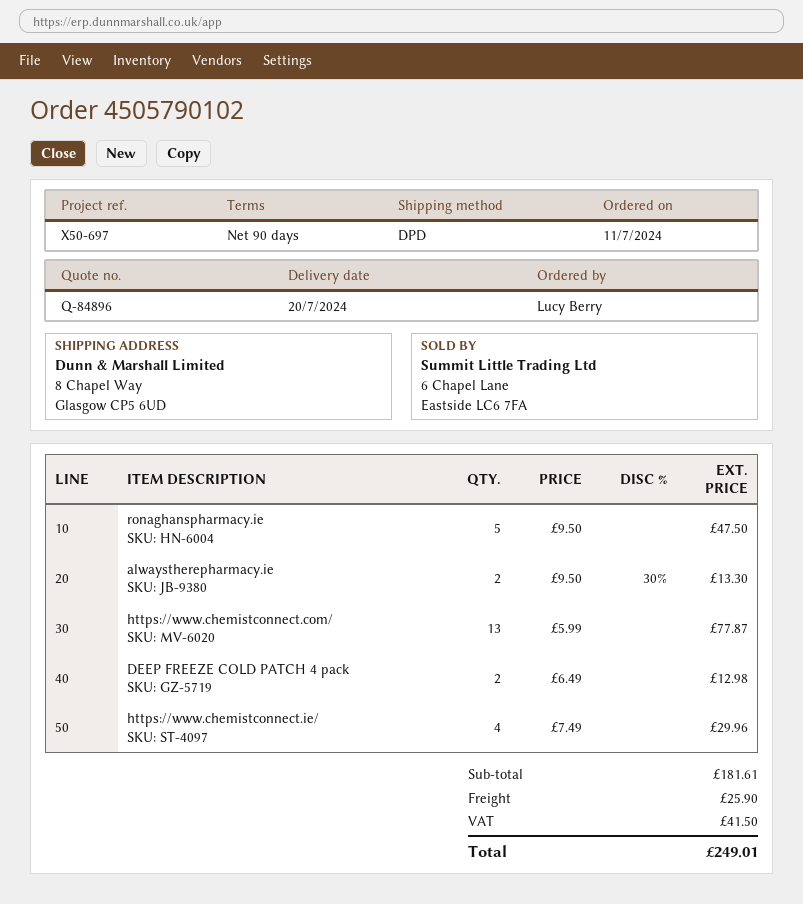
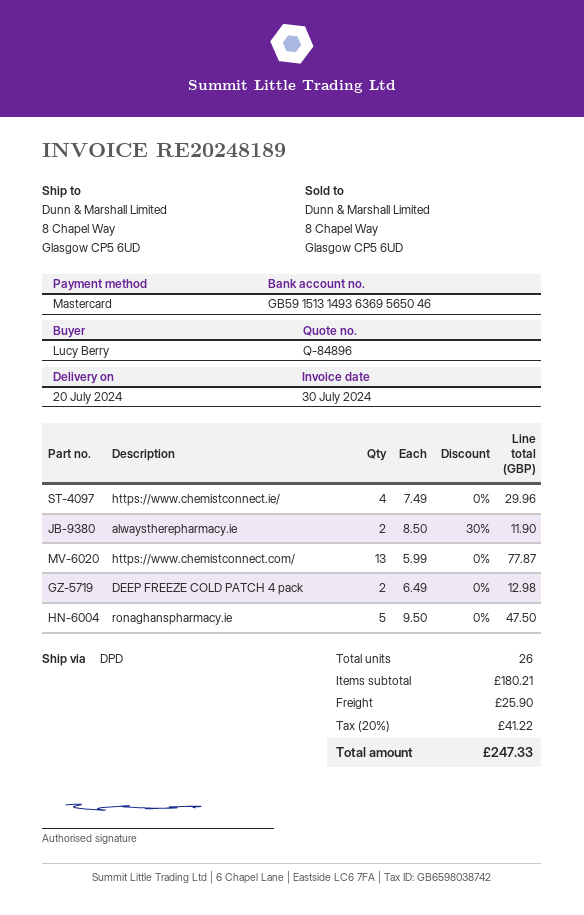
alwaystherepharmacy.ie: 2 x 9.50 - 30% = 13.30 -> 2 x 8.50 - 30% = 11.90
subtotal: 181.61 -> 180.21
tax: 41.50 -> 41.22
total: 249.01 -> 247.33

